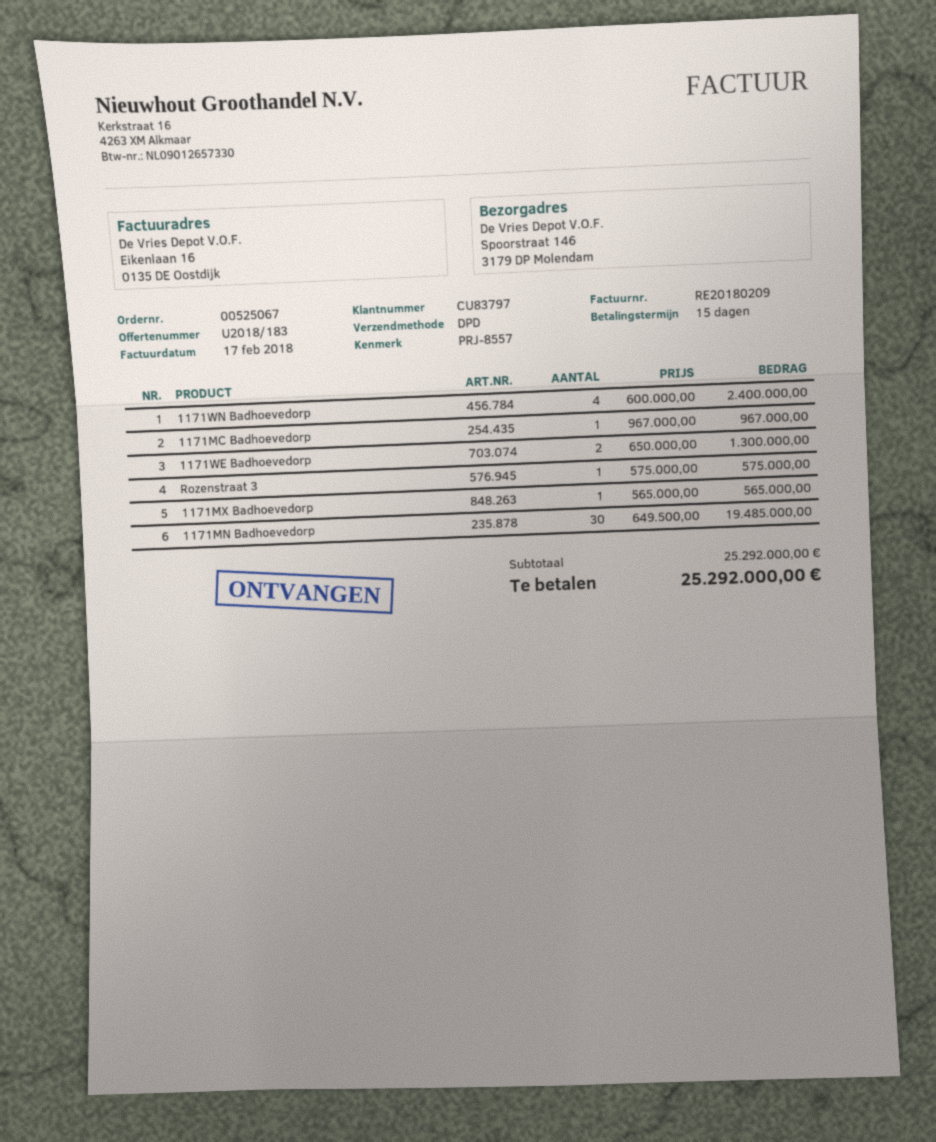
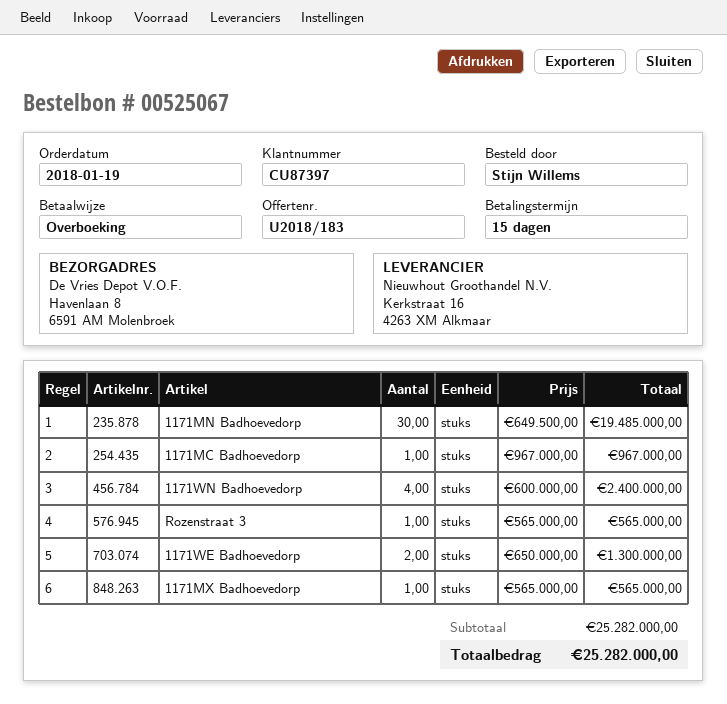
customer number: CU83797 -> CU87397
ship to: Spoorstraat 146, 3179 DP Molendam -> Havenlaan 8, 6591 AM Molenbroek
Rozenstraat 3: 1 x 575000.00 = 575000.00 -> 1 x 565000.00 = 565000.00
subtotal: 25292000.00 -> 25282000.00
total: 25292000.00 -> 25282000.00

